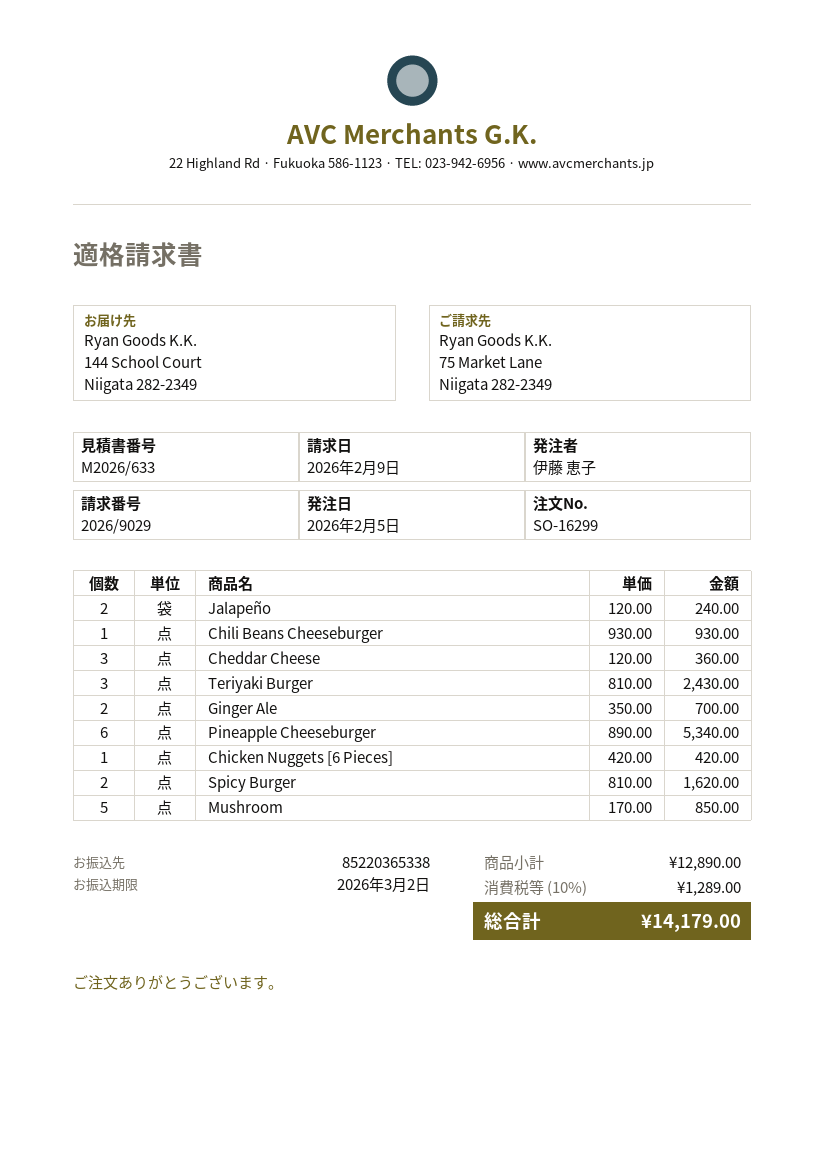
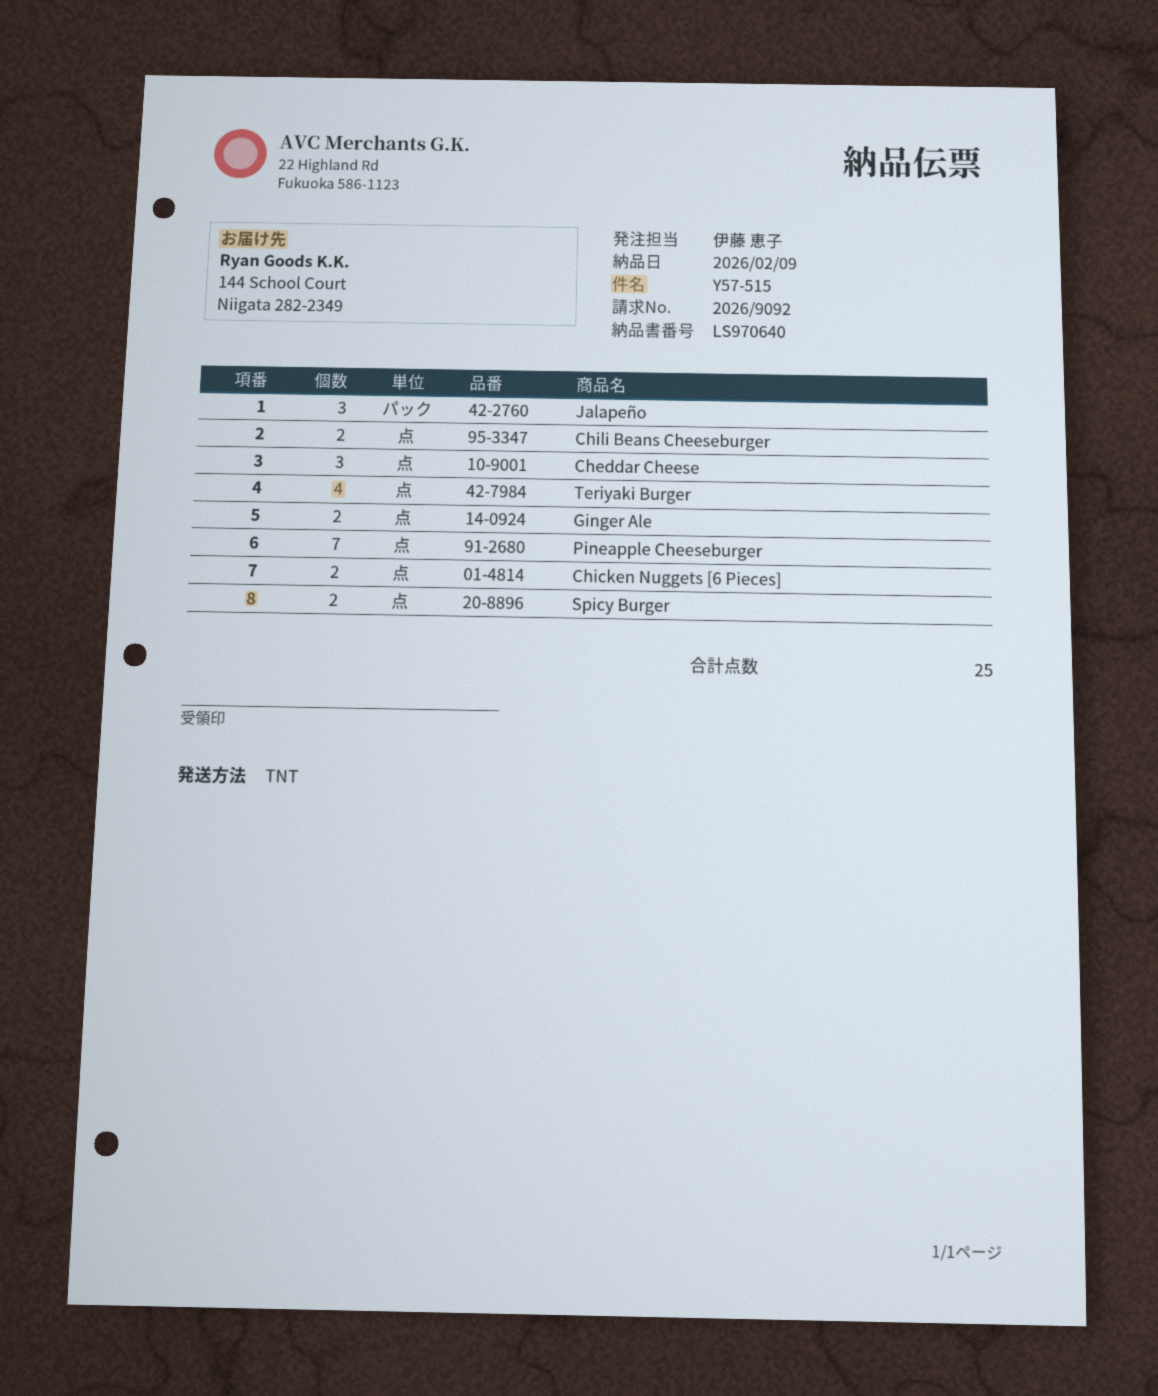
invoice number: 2026/9029 -> 2026/9092
Jalapeño: 2 -> 3
Chili Beans Cheeseburger: 1 -> 2
Teriyaki Burger: 3 -> 4
Pineapple Cheeseburger: 6 -> 7
Chicken Nuggets [6 Pieces]: 1 -> 2
Mushroom: 5 -> none

